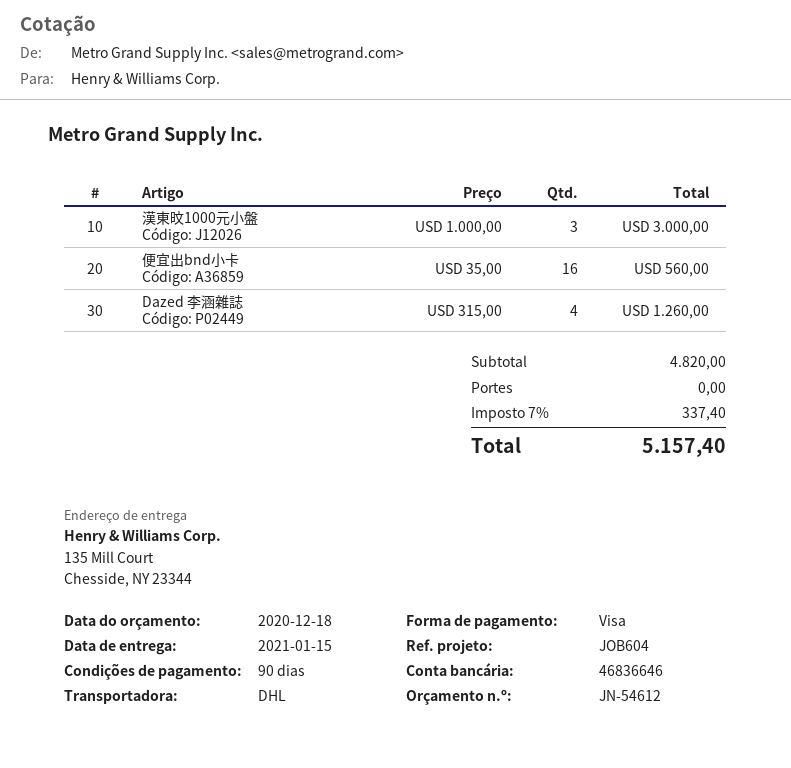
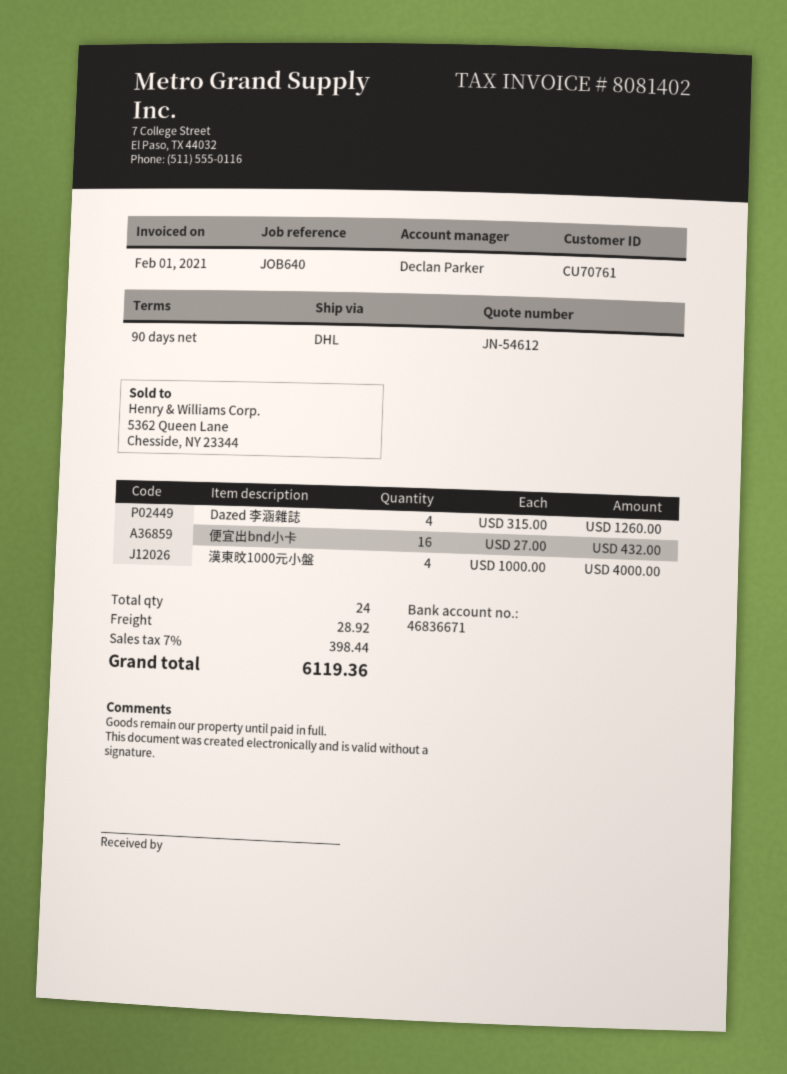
reference: JOB604 -> JOB640
bank account: 46836646 -> 46836671
漢東旼1000元小盤: 3 x 1000.00 = 3000.00 -> 4 x 1000.00 = 4000.00
便宜出bnd小卡: 16 x 35.00 = 560.00 -> 16 x 27.00 = 432.00
shipping: 0.00 -> 28.92
tax: 7% = 337.40 -> 7% = 398.44
total: 5157.40 -> 6119.36

